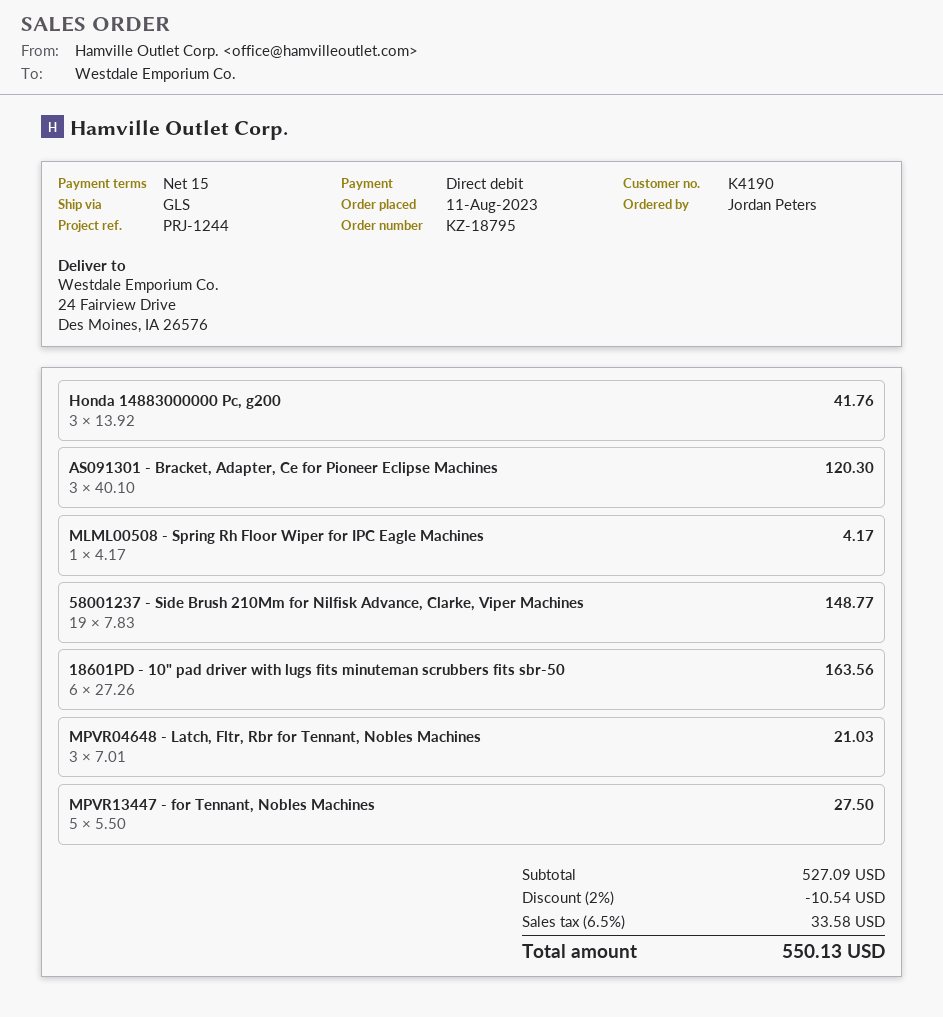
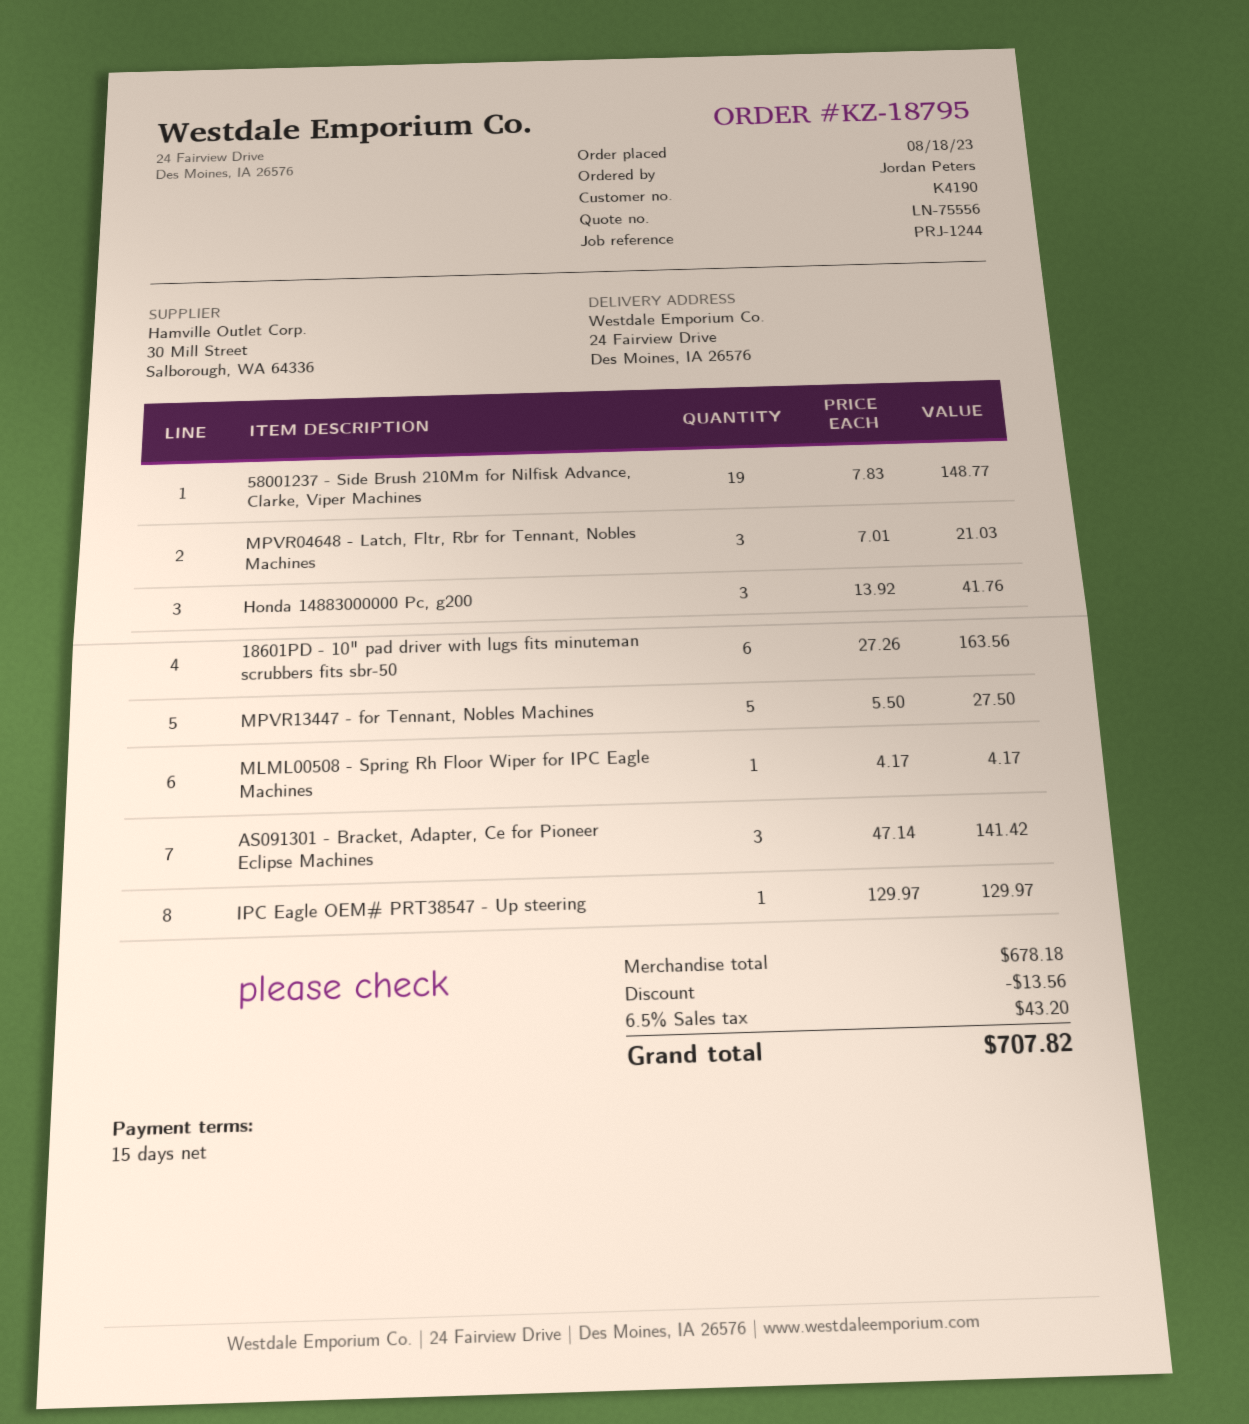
order date: 2023-08-11 -> 2023-08-18
AS091301 - Bracket, Adapter, Ce for Pioneer Eclipse Machines: 3 x 40.10 = 120.30 -> 3 x 47.14 = 141.42
IPC Eagle OEM# PRT38547 - Up steering: none -> 1 x 129.97 = 129.97
subtotal: 527.09 -> 678.18
discount: 10.54 -> 13.56
tax: 6.5% = 33.58 -> 6.5% = 43.20
total: 550.13 -> 707.82

